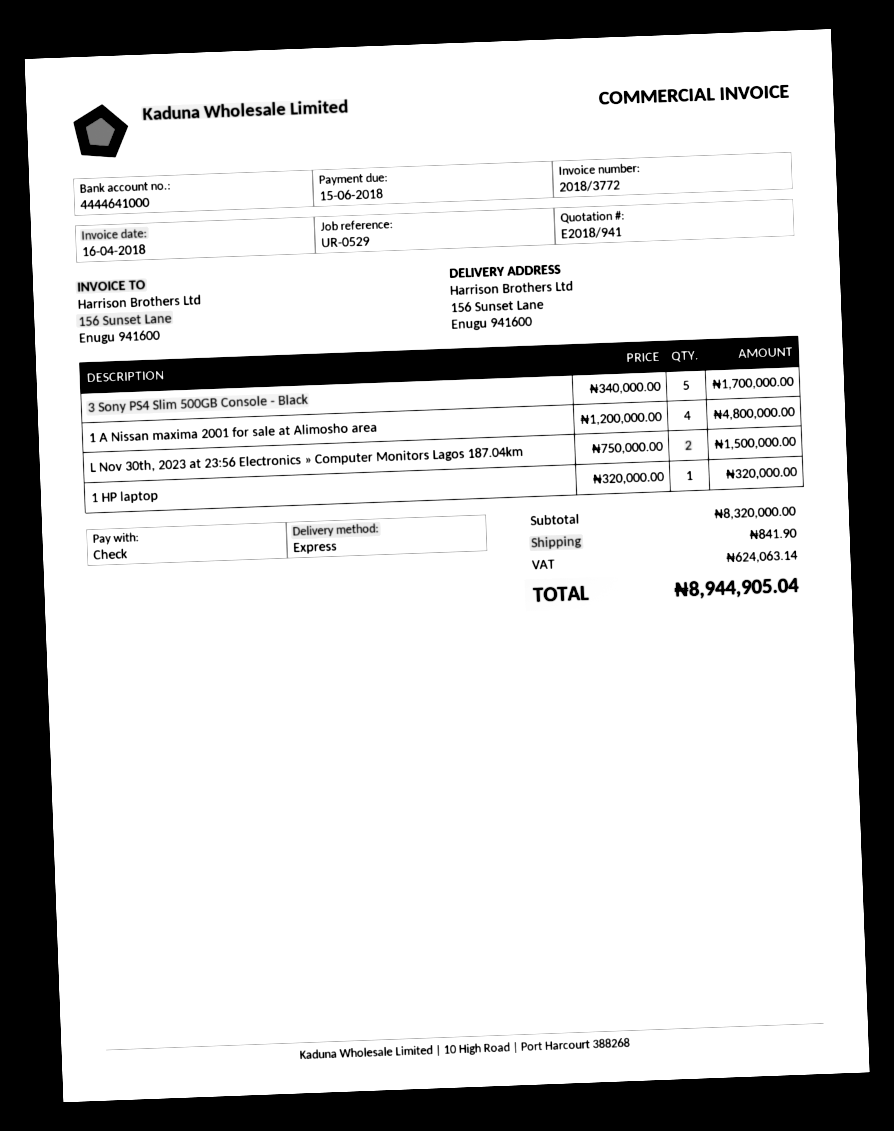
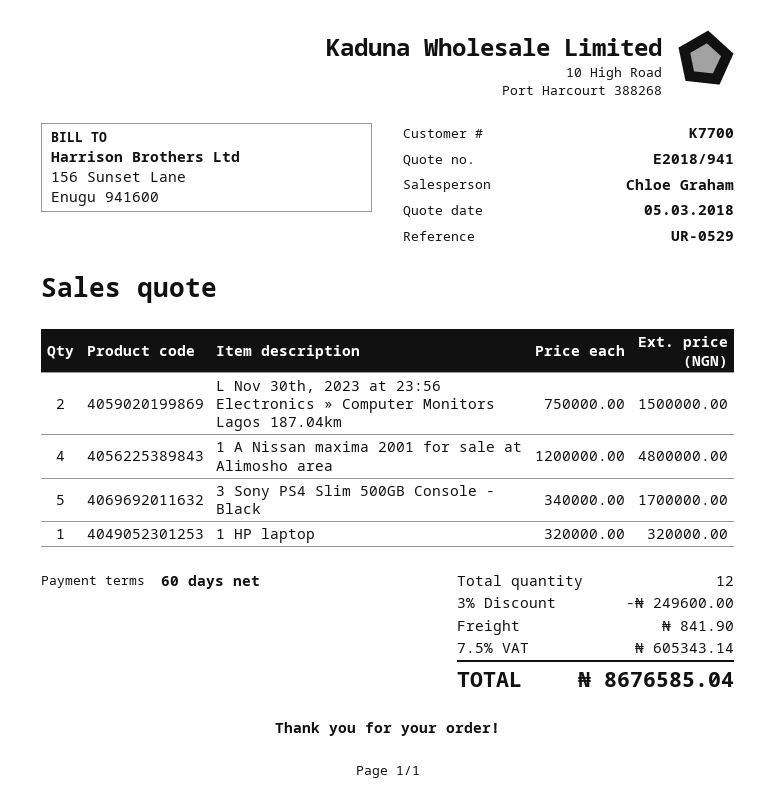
discount: none -> 3% = 249600.00
tax: 624063.14 -> 605343.14
total: 8944905.04 -> 8676585.04

